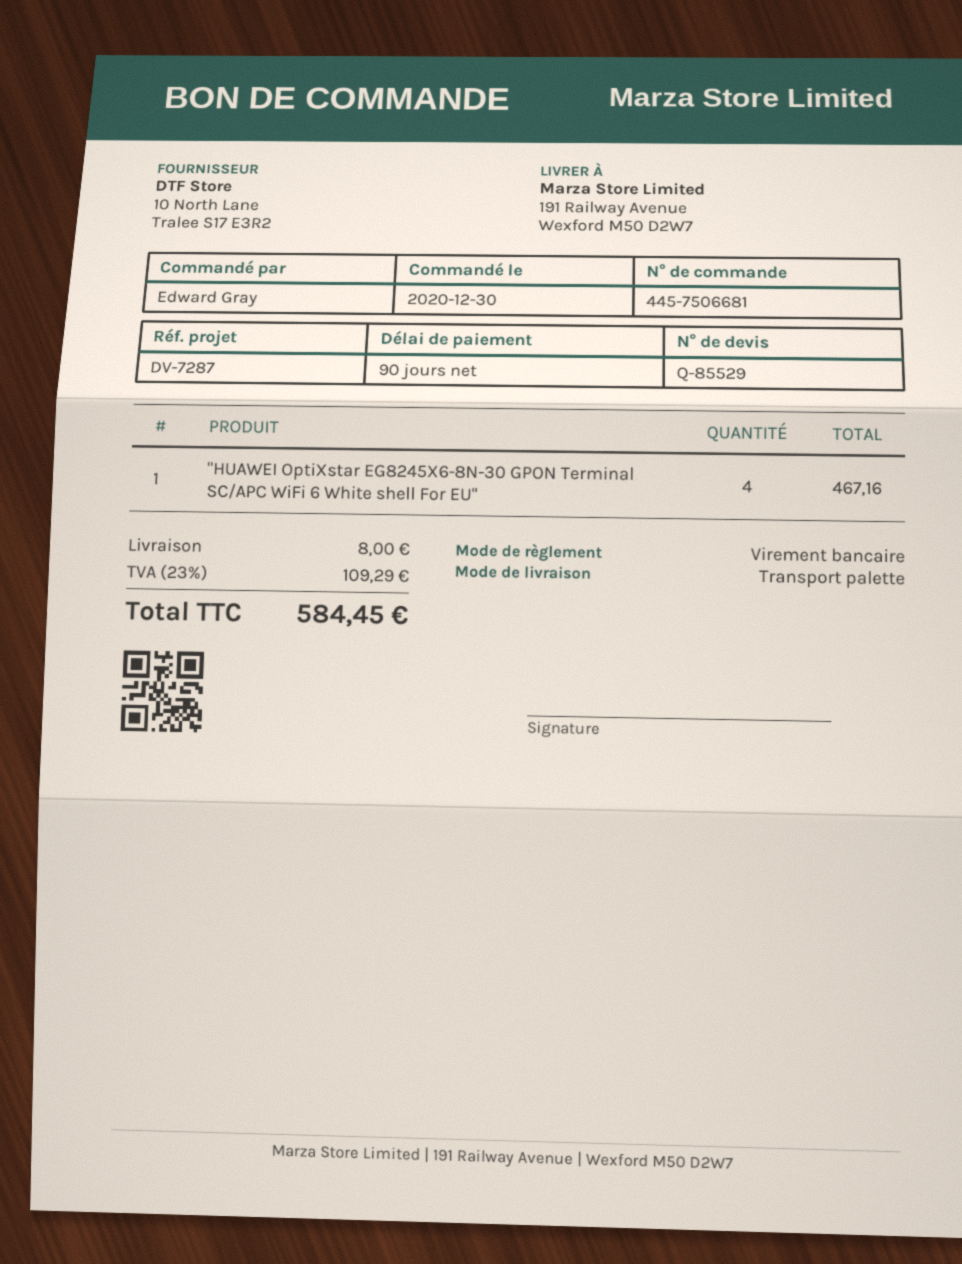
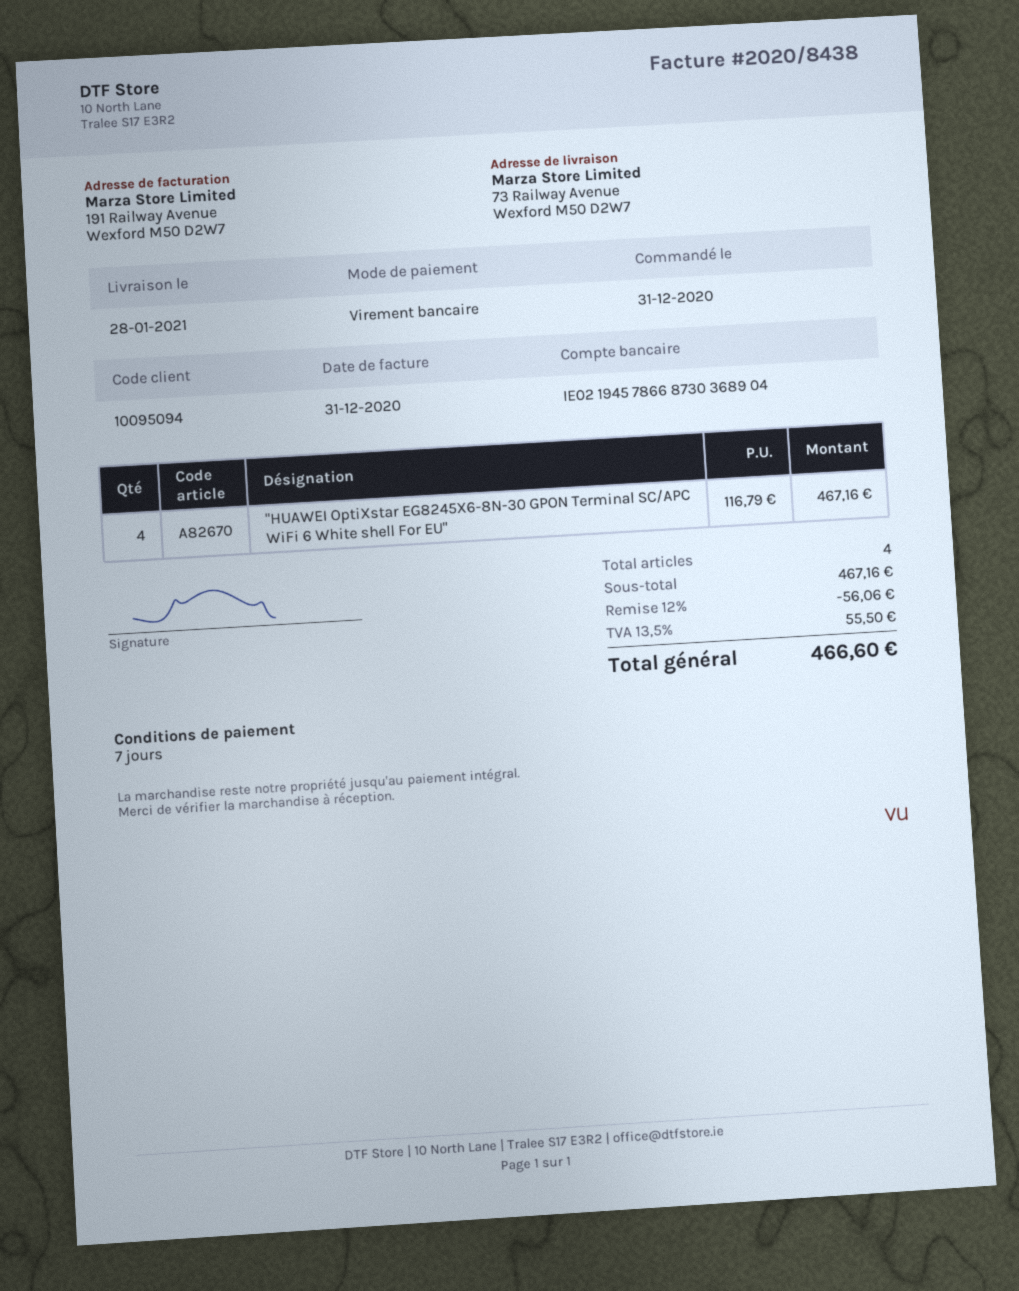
order date: 2020-12-30 -> 2020-12-31
payment terms: 90 days -> 7 days
ship to: 191 Railway Avenue, Wexford M50 D2W7 -> 73 Railway Avenue, Wexford M50 D2W7
discount: none -> 12% = 56.06
shipping: 8.00 -> none
tax: 23% = 109.29 -> 13.5% = 55.50
total: 584.45 -> 466.60

